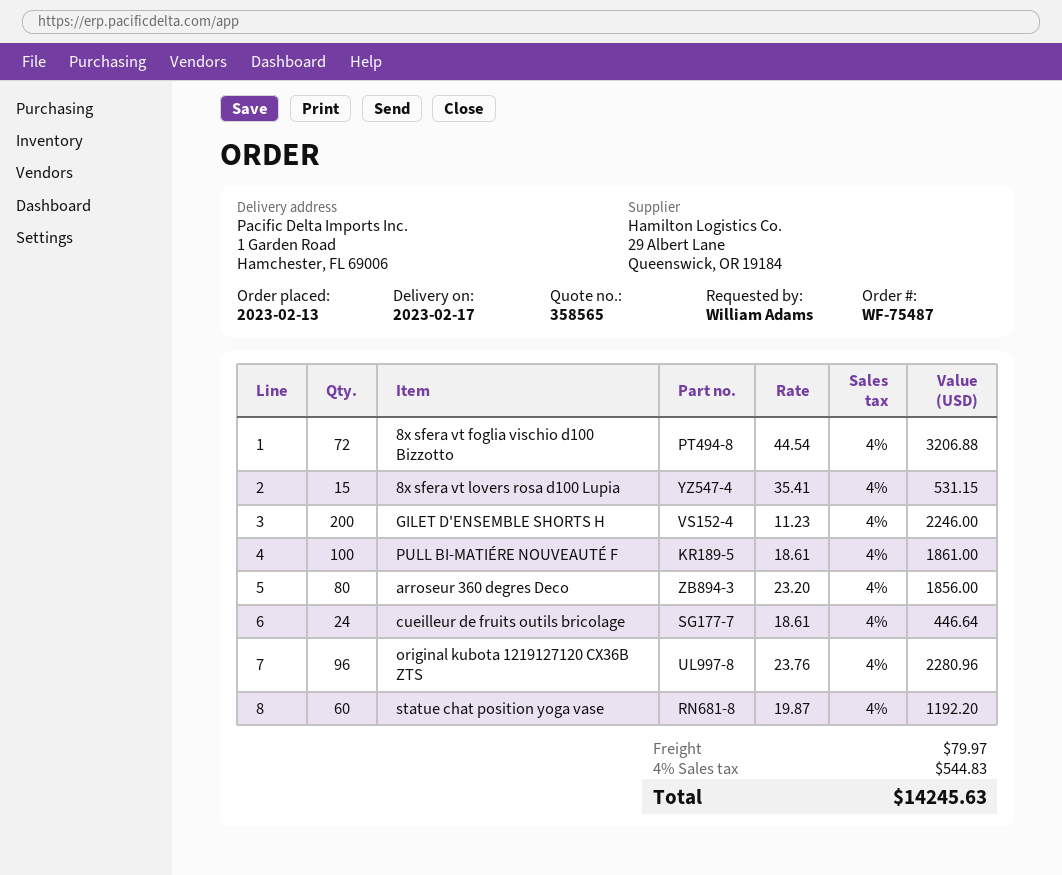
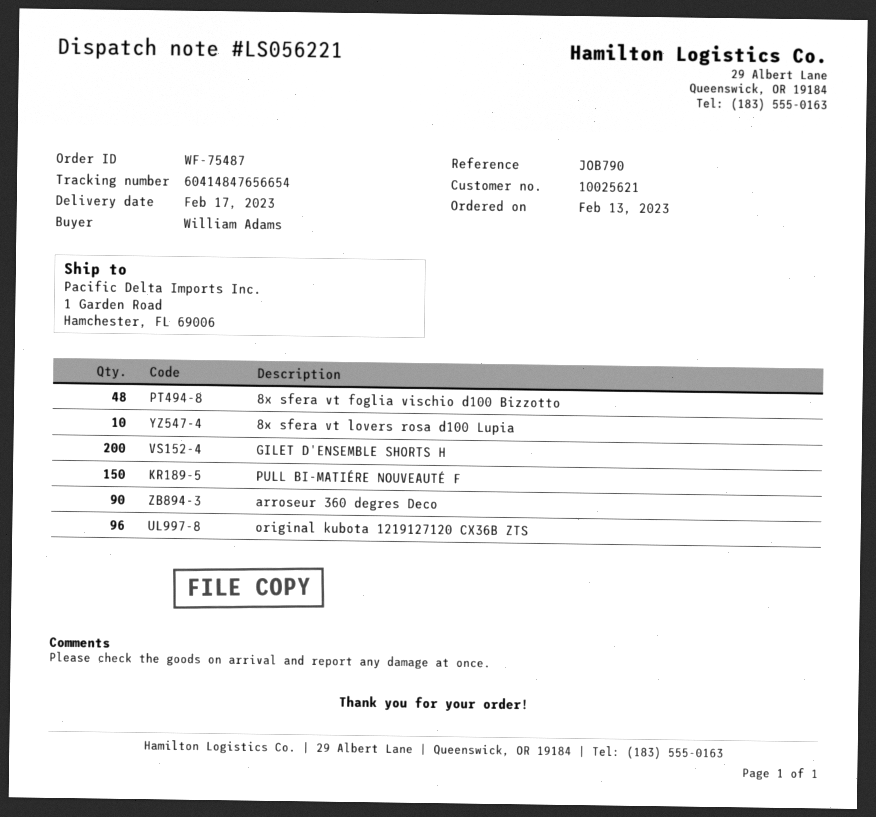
8x sfera vt foglia vischio d100 Bizzotto: 72 -> 48
8x sfera vt lovers rosa d100 Lupia: 15 -> 10
PULL BI-MATIÉRE NOUVEAUTÉ F: 100 -> 150
arroseur 360 degres Deco: 80 -> 90
cueilleur de fruits outils bricolage: 24 -> none
statue chat position yoga vase: 60 -> none

